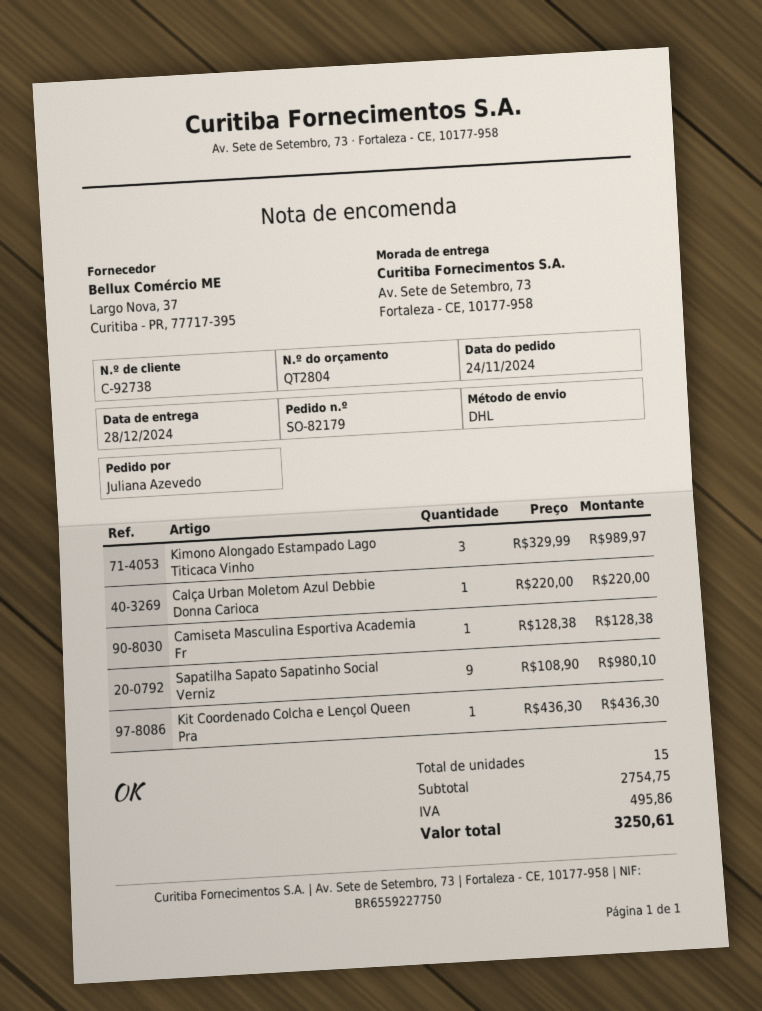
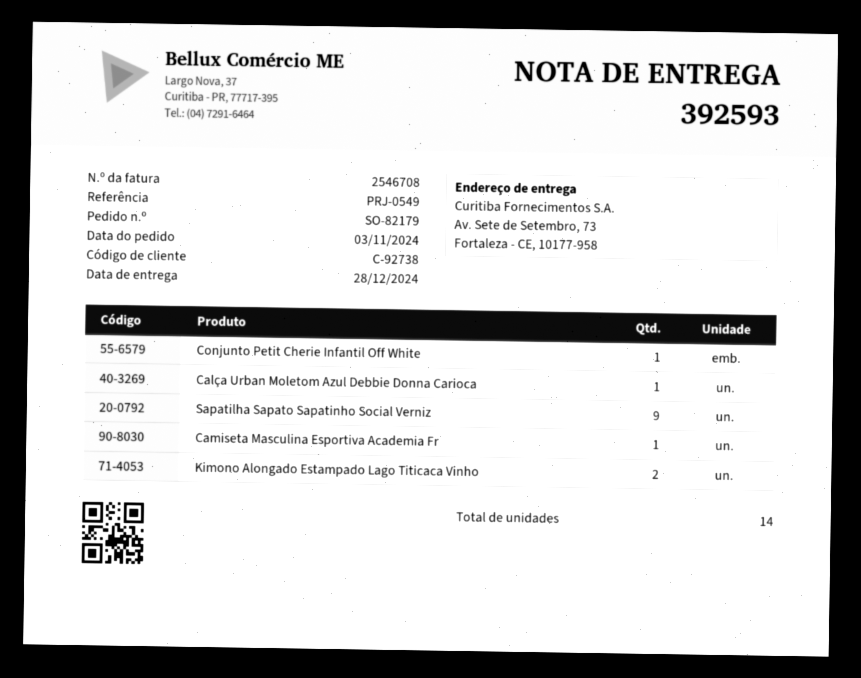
order date: 2024-11-24 -> 2024-11-03
Kimono Alongado Estampado Lago Titicaca Vinho: 3 -> 2
Kit Coordenado Colcha e Lençol Queen Pra: 1 -> none
Conjunto Petit Cherie Infantil Off White: none -> 1
total quantity: 15 -> 14

